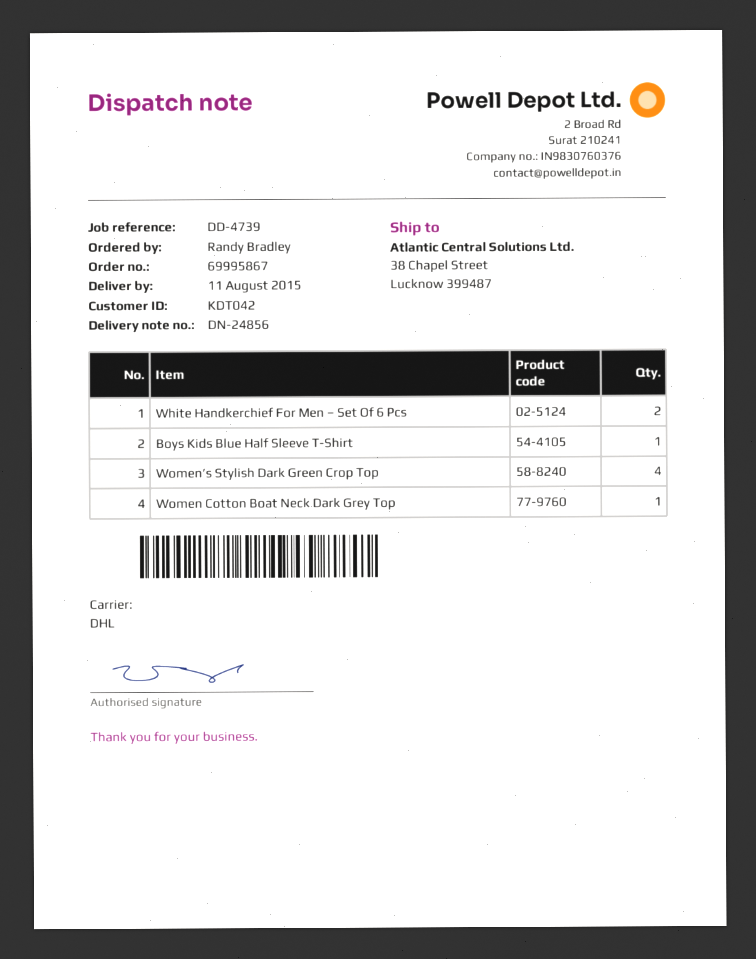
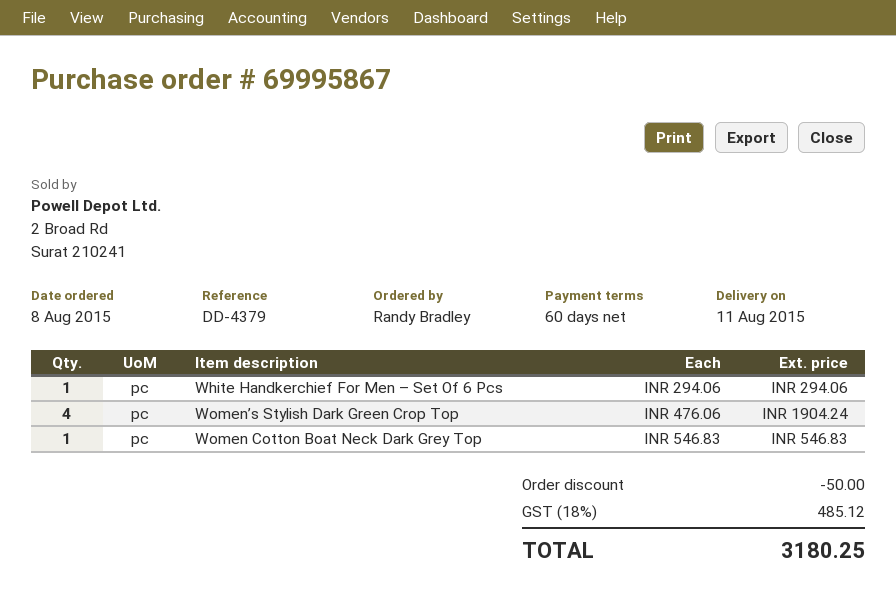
reference: DD-4739 -> DD-4379
White Handkerchief For Men – Set Of 6 Pcs: 2 -> 1
Boys Kids Blue Half Sleeve T-Shirt: 1 -> none

